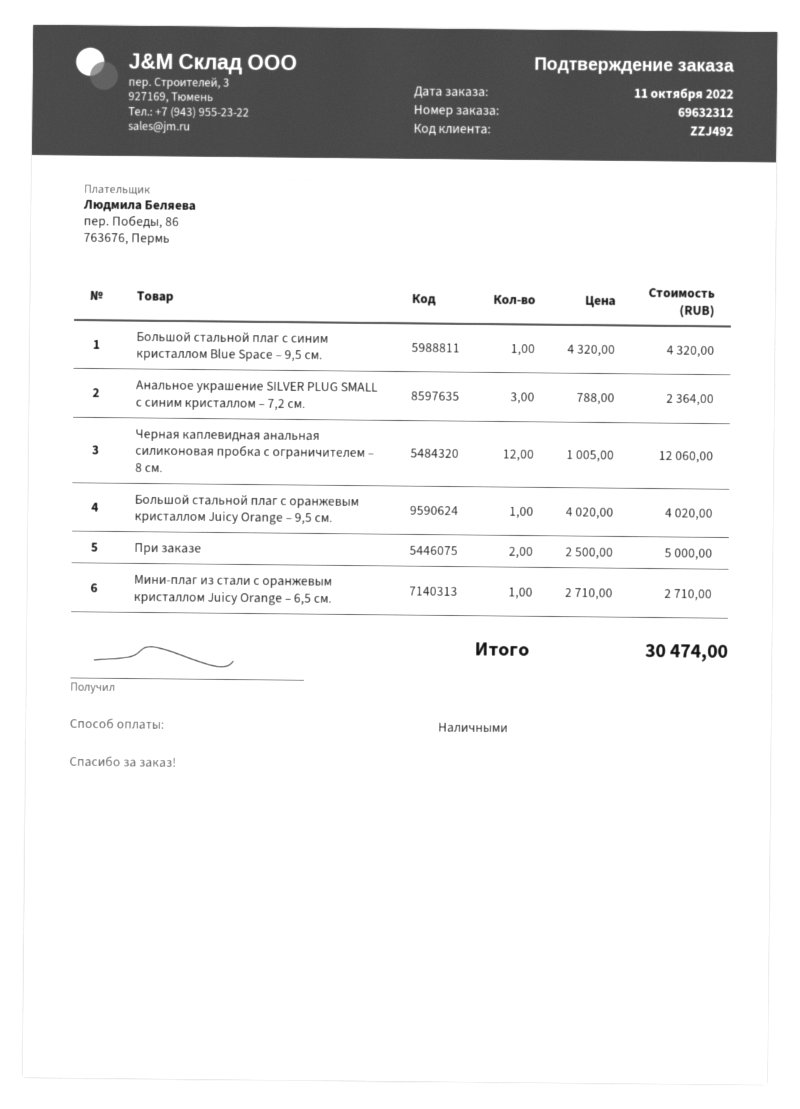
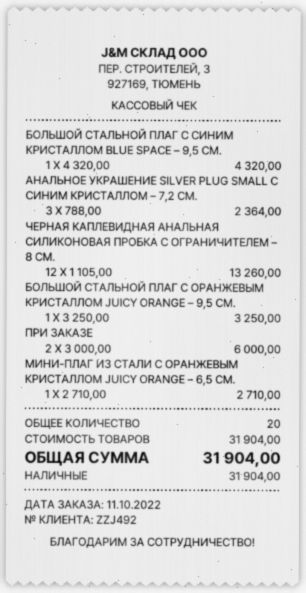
Черная каплевидная анальная силиконовая пробка с ограничителем – 8 см.: 12 x 1005.00 = 12060.00 -> 12 x 1105.00 = 13260.00
Большой стальной плаг с оранжевым кристаллом Juicy Orange – 9,5 см.: 1 x 4020.00 = 4020.00 -> 1 x 3250.00 = 3250.00
При заказе: 2 x 2500.00 = 5000.00 -> 2 x 3000.00 = 6000.00
total: 30474.00 -> 31904.00

